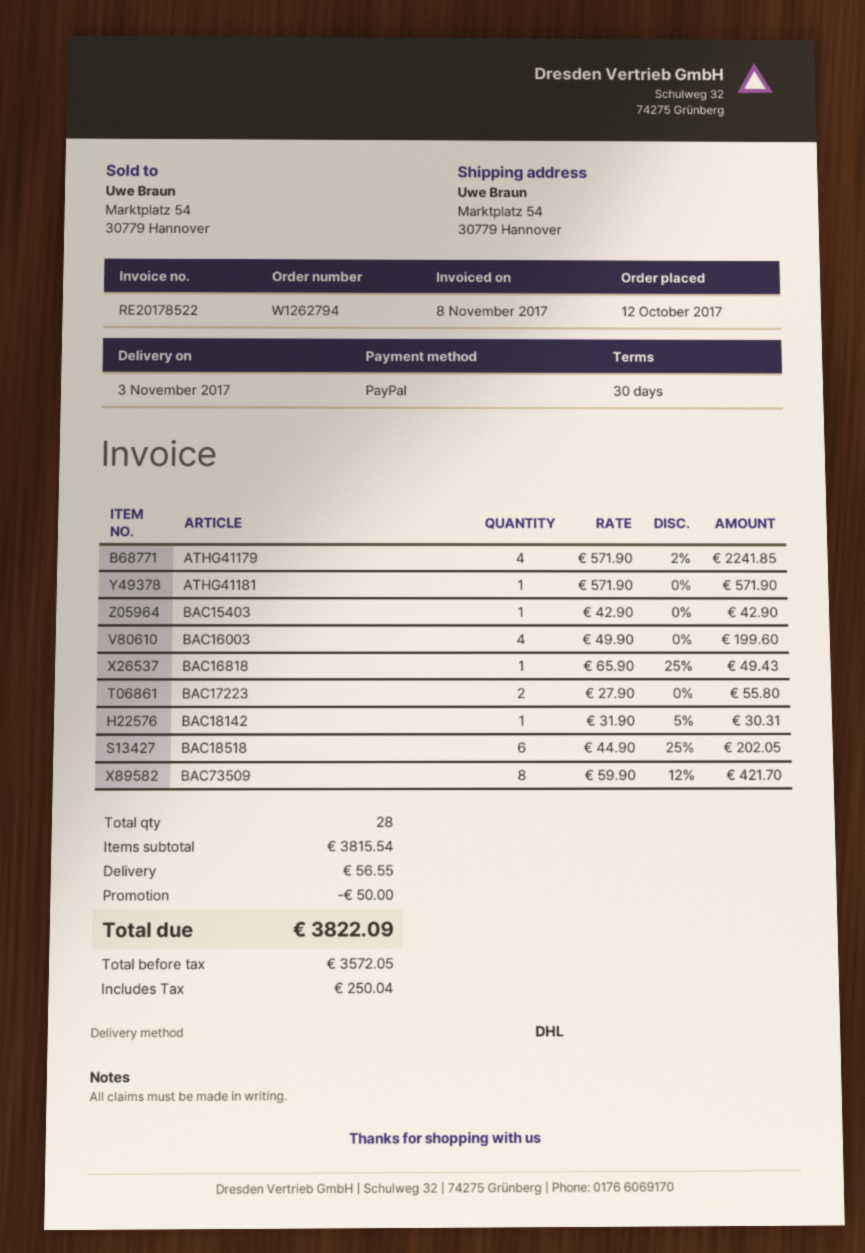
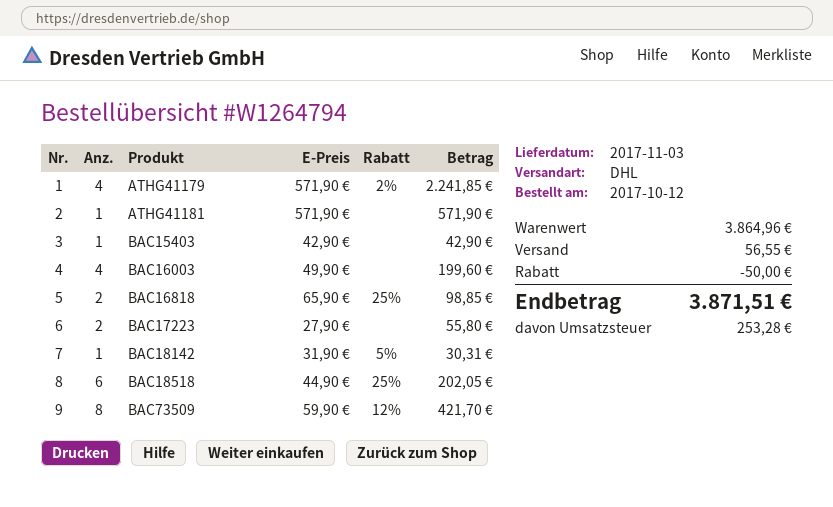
order number: W1262794 -> W1264794
BAC16818: 1 x 65.90 - 25% = 49.43 -> 2 x 65.90 - 25% = 98.85
subtotal: 3815.54 -> 3864.96
tax: 250.04 -> 253.28
total: 3822.09 -> 3871.51

